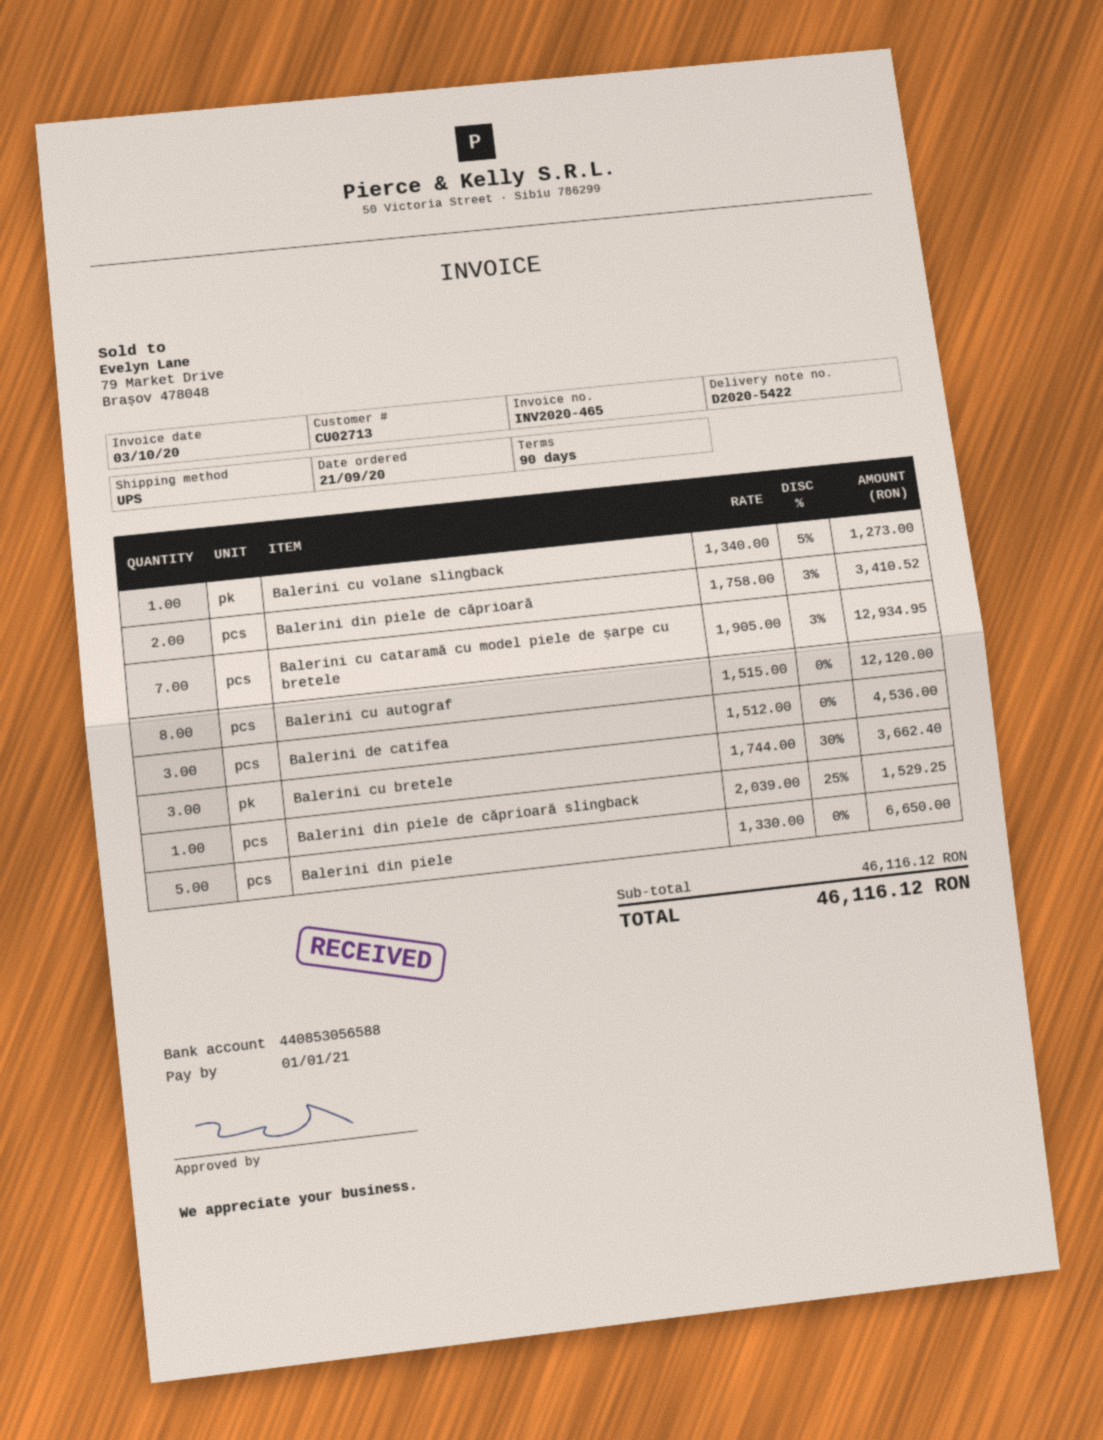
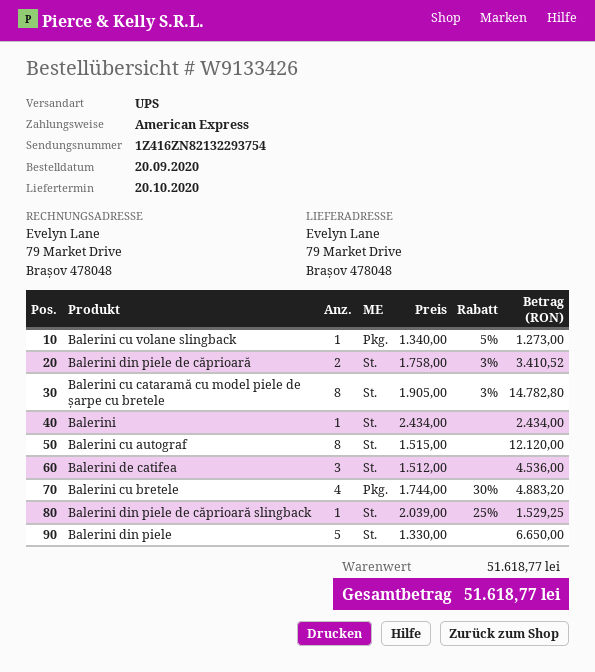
order date: 2020-09-21 -> 2020-09-20
Balerini cu cataramă cu model piele de șarpe cu bretele: 7 x 1905.00 - 3% = 12934.95 -> 8 x 1905.00 - 3% = 14782.80
Balerini cu bretele: 3 x 1744.00 - 30% = 3662.40 -> 4 x 1744.00 - 30% = 4883.20
Balerini: none -> 1 x 2434.00 = 2434.00
subtotal: 46116.12 -> 51618.77
total: 46116.12 -> 51618.77

